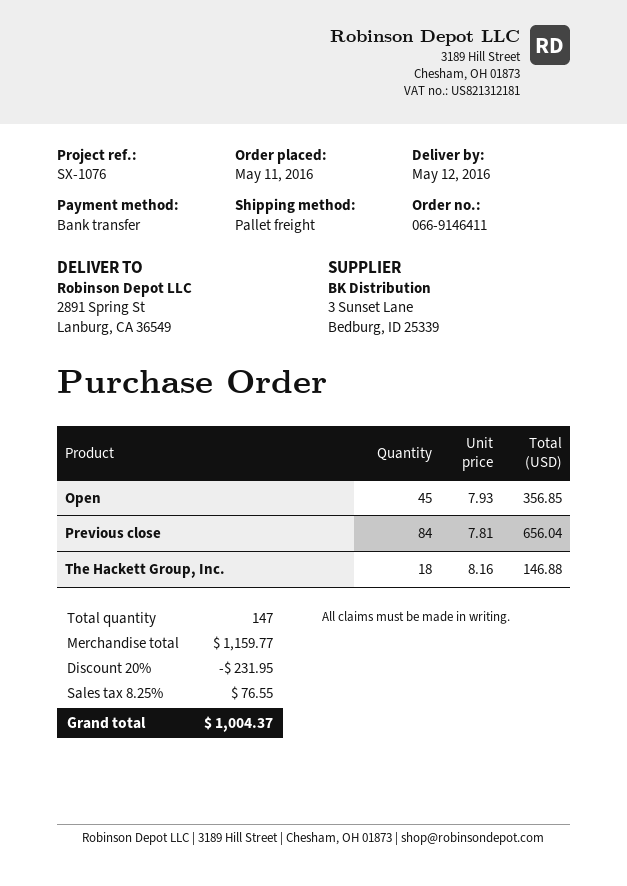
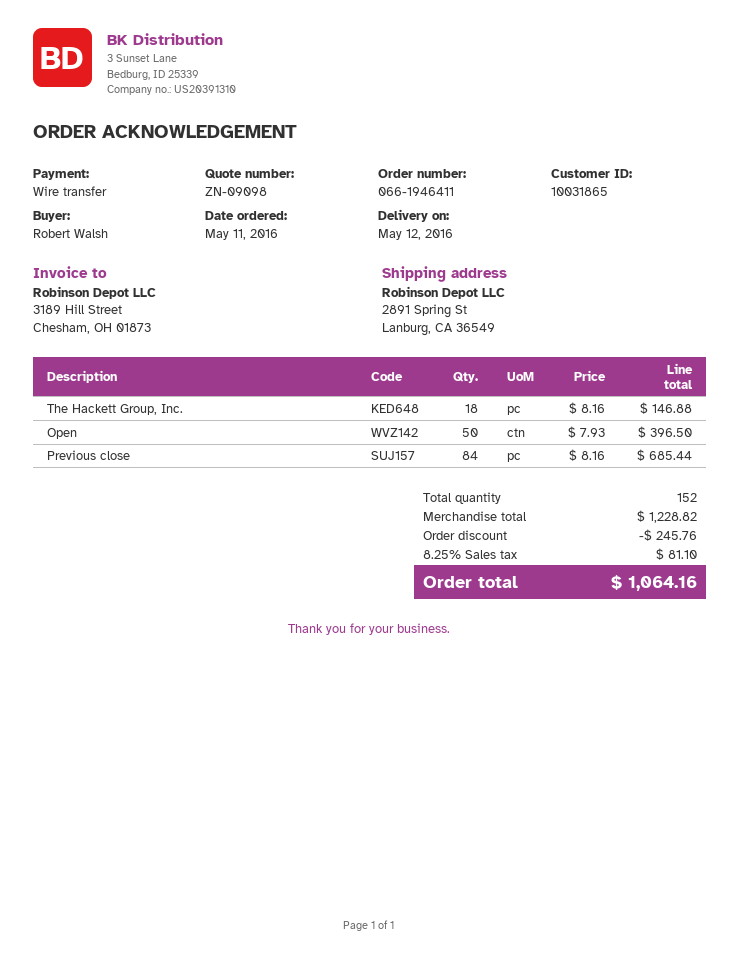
order number: 066-9146411 -> 066-1946411
Open: 45 x 7.93 = 356.85 -> 50 x 7.93 = 396.50
Previous close: 84 x 7.81 = 656.04 -> 84 x 8.16 = 685.44
total quantity: 147 -> 152
subtotal: 1159.77 -> 1228.82
discount: 231.95 -> 245.76
tax: 8.25% = 76.55 -> 8.25% = 81.10
total: 1004.37 -> 1064.16

